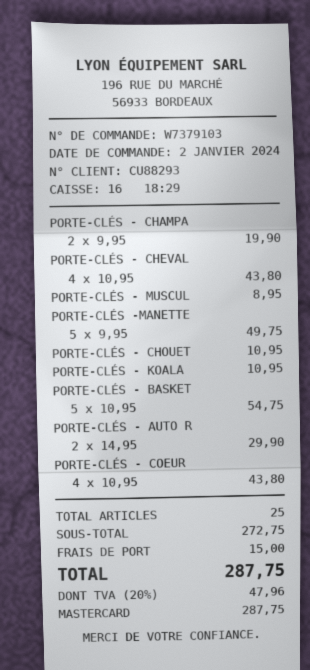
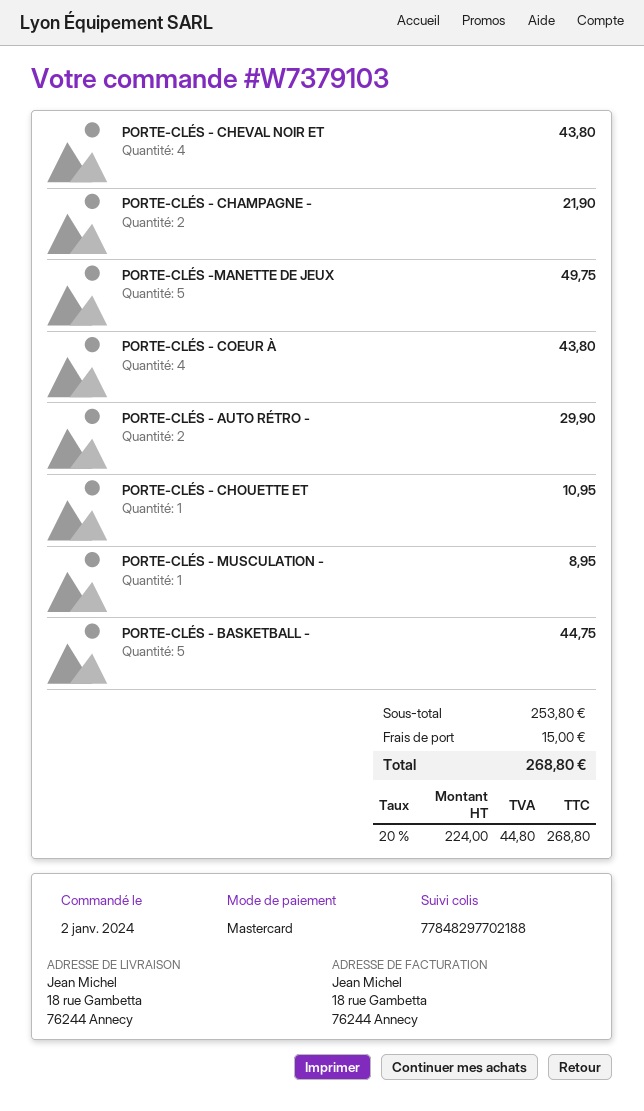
PORTE-CLÉS - CHAMPA: 2 for 19.90 -> 2 for 21.90
PORTE-CLÉS - KOALA: 1 for 10.95 -> none
PORTE-CLÉS - BASKET: 5 for 54.75 -> 5 for 44.75
subtotal: 272.75 -> 253.80
tax: 20% = 47.96 -> 20% = 44.80
total: 287.75 -> 268.80

